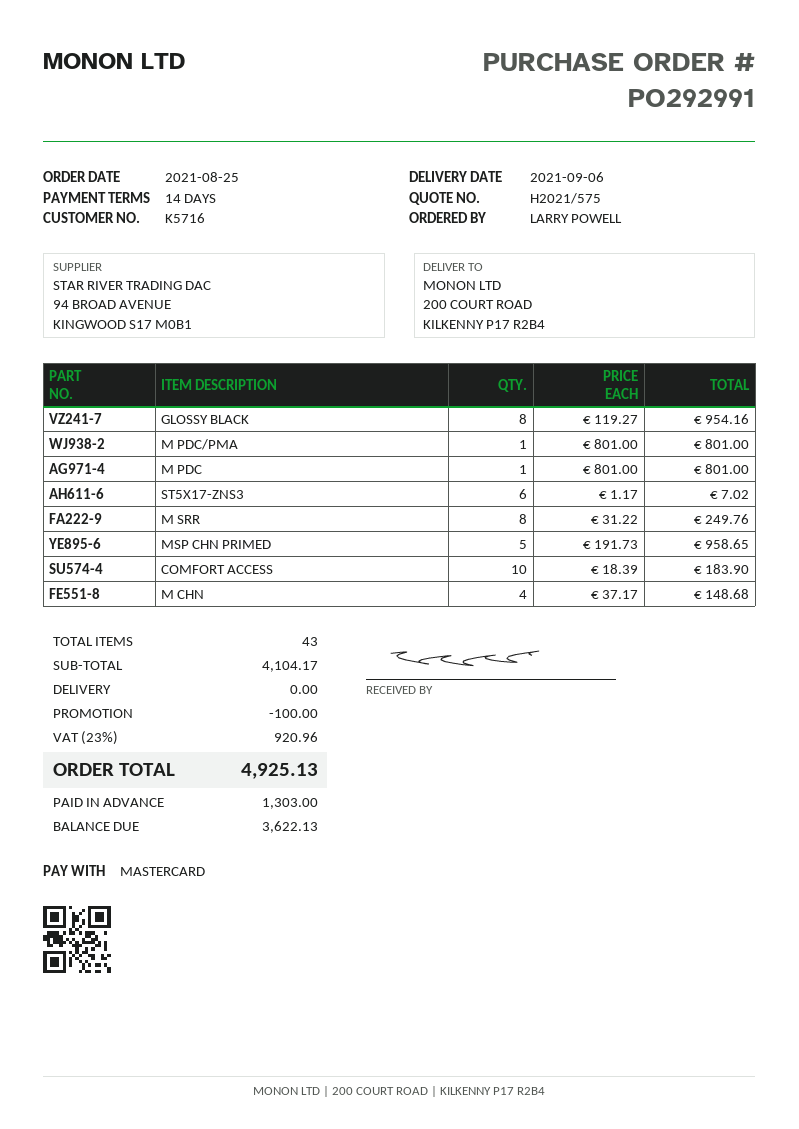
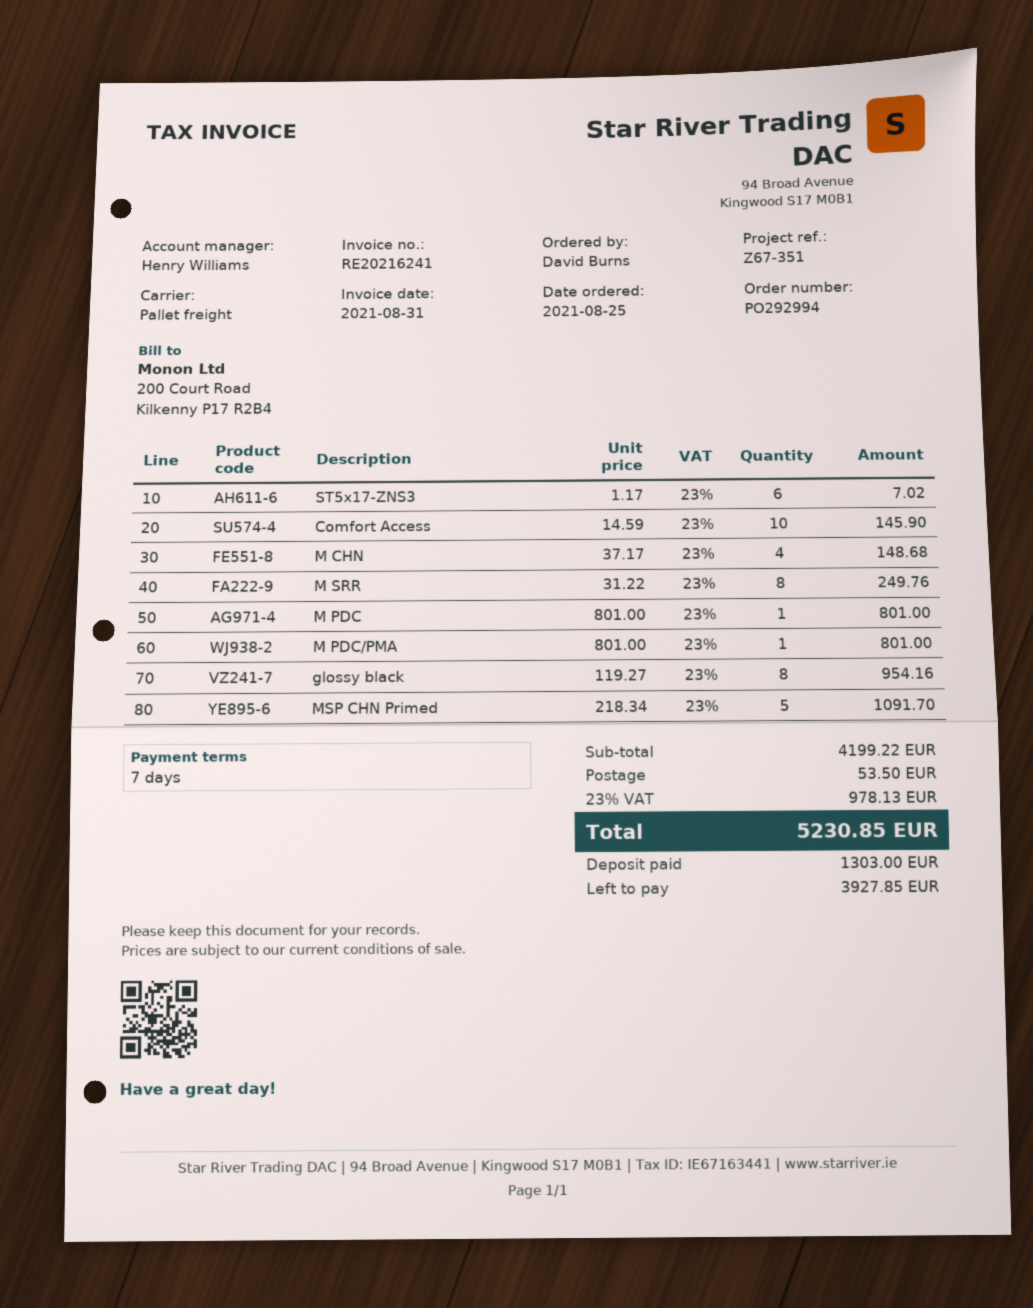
order number: PO292991 -> PO292994
payment terms: 14 days -> 7 days
ordered by: LARRY POWELL -> David Burns
MSP CHN PRIMED: 5 x 191.73 = 958.65 -> 5 x 218.34 = 1091.70
COMFORT ACCESS: 10 x 18.39 = 183.90 -> 10 x 14.59 = 145.90
subtotal: 4104.17 -> 4199.22
discount: 100.00 -> none
shipping: 0.00 -> 53.50
tax: 23% = 920.96 -> 23% = 978.13
total: 4925.13 -> 5230.85
balance: 3622.13 -> 3927.85

